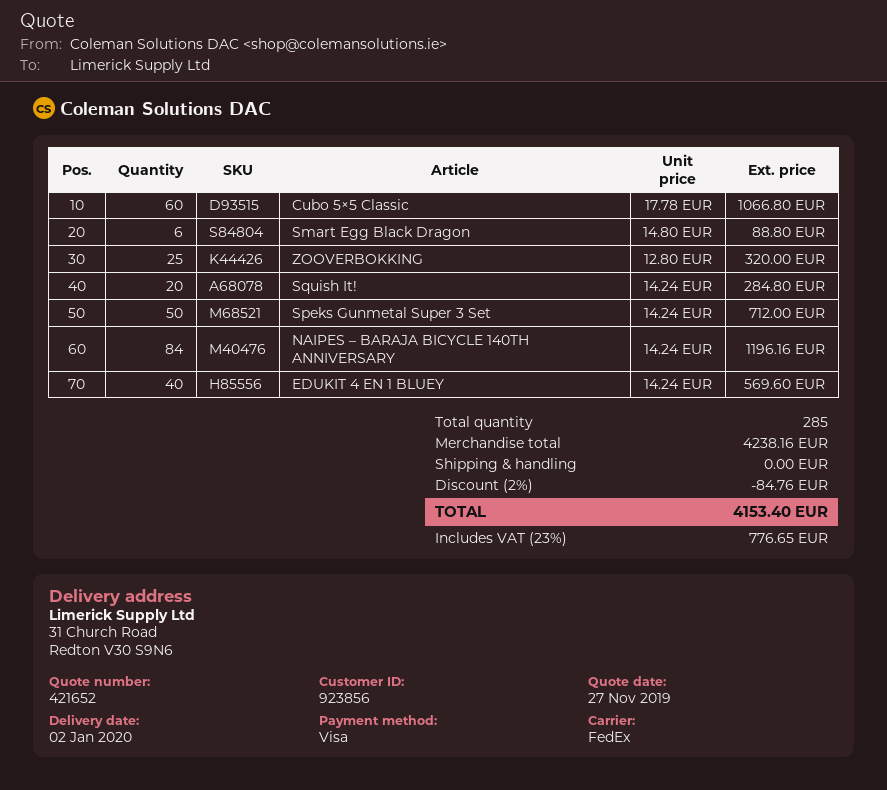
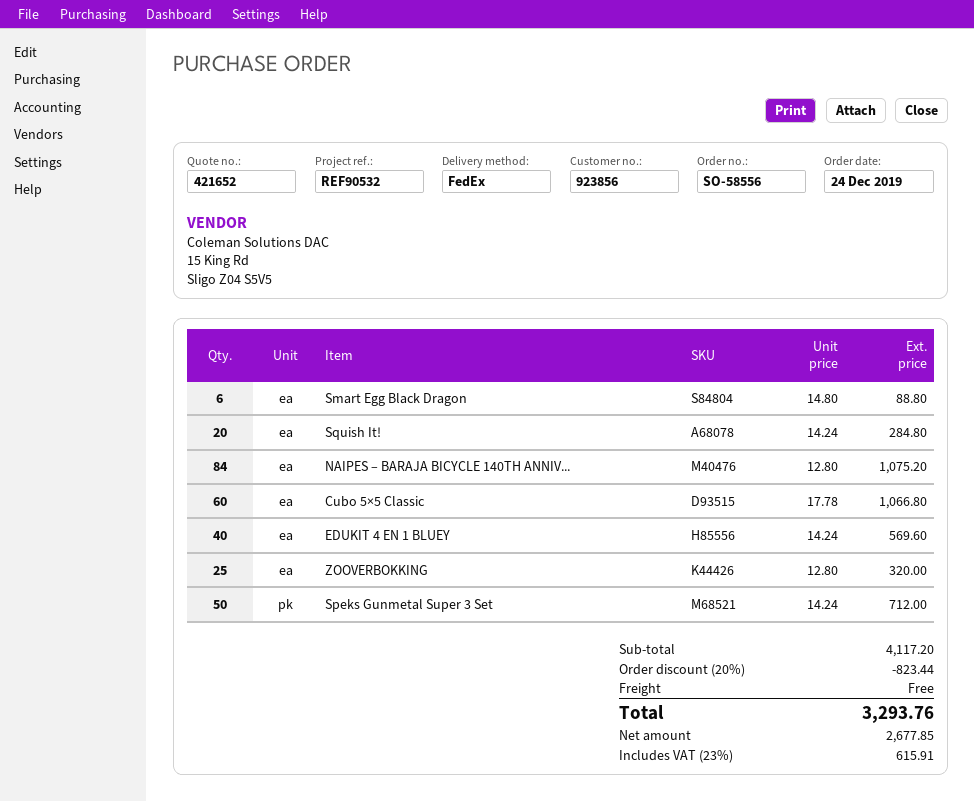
NAIPES – BARAJA BICYCLE 140TH ANNIVERSARY: 84 x 14.24 = 1196.16 -> 84 x 12.80 = 1075.20
subtotal: 4238.16 -> 4117.20
discount: 2% = 84.76 -> 20% = 823.44
tax: 23% = 776.65 -> 23% = 615.91
total: 4153.40 -> 3293.76

